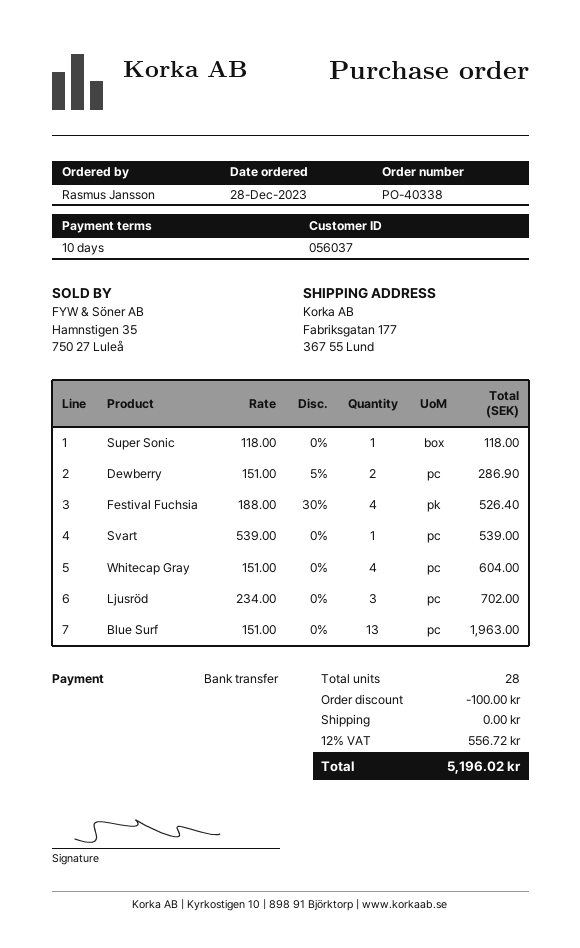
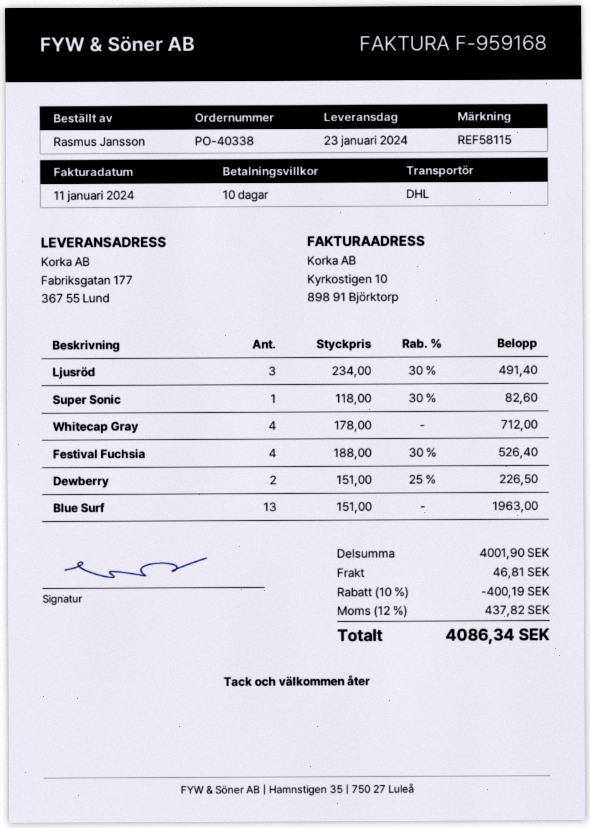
Super Sonic: 1 x 118.00 = 118.00 -> 1 x 118.00 - 30% = 82.60
Dewberry: 2 x 151.00 - 5% = 286.90 -> 2 x 151.00 - 25% = 226.50
Svart: 1 x 539.00 = 539.00 -> none
Whitecap Gray: 4 x 151.00 = 604.00 -> 4 x 178.00 = 712.00
Ljusröd: 3 x 234.00 = 702.00 -> 3 x 234.00 - 30% = 491.40
discount: 100.00 -> 400.19
shipping: 0.00 -> 46.81
tax: 12% = 556.72 -> 12% = 437.82
total: 5196.02 -> 4086.34

